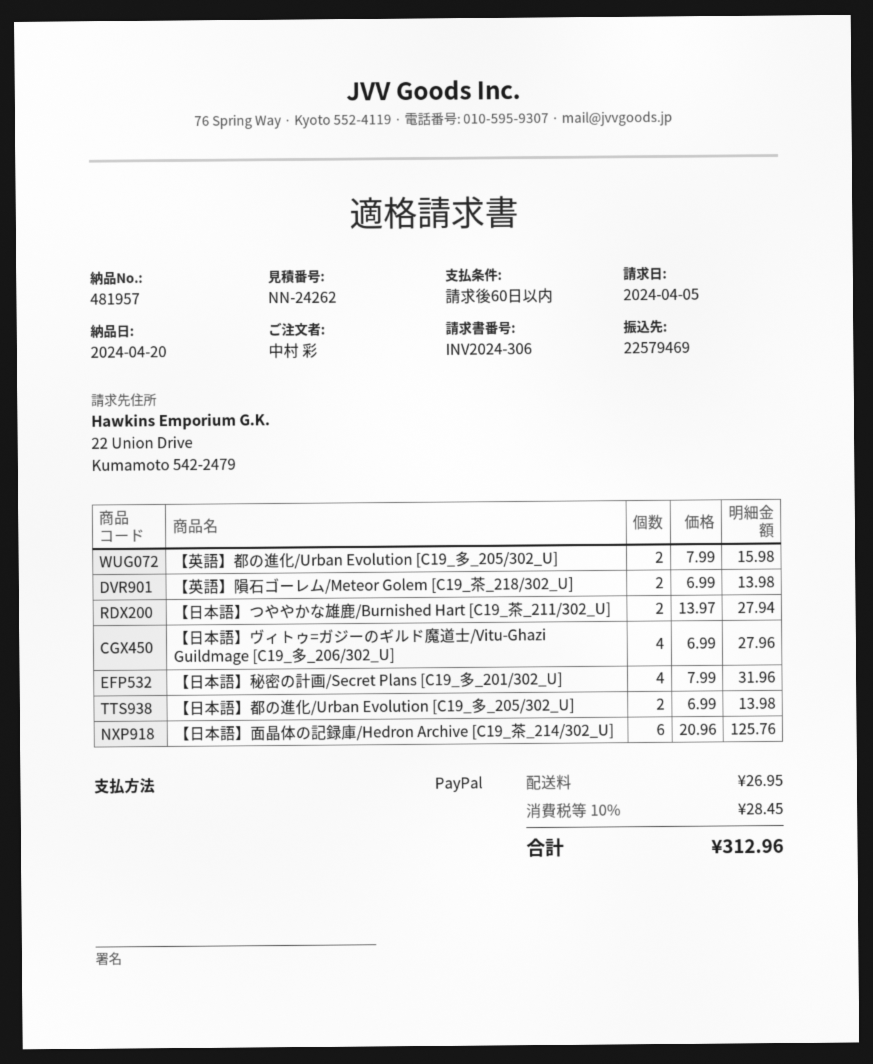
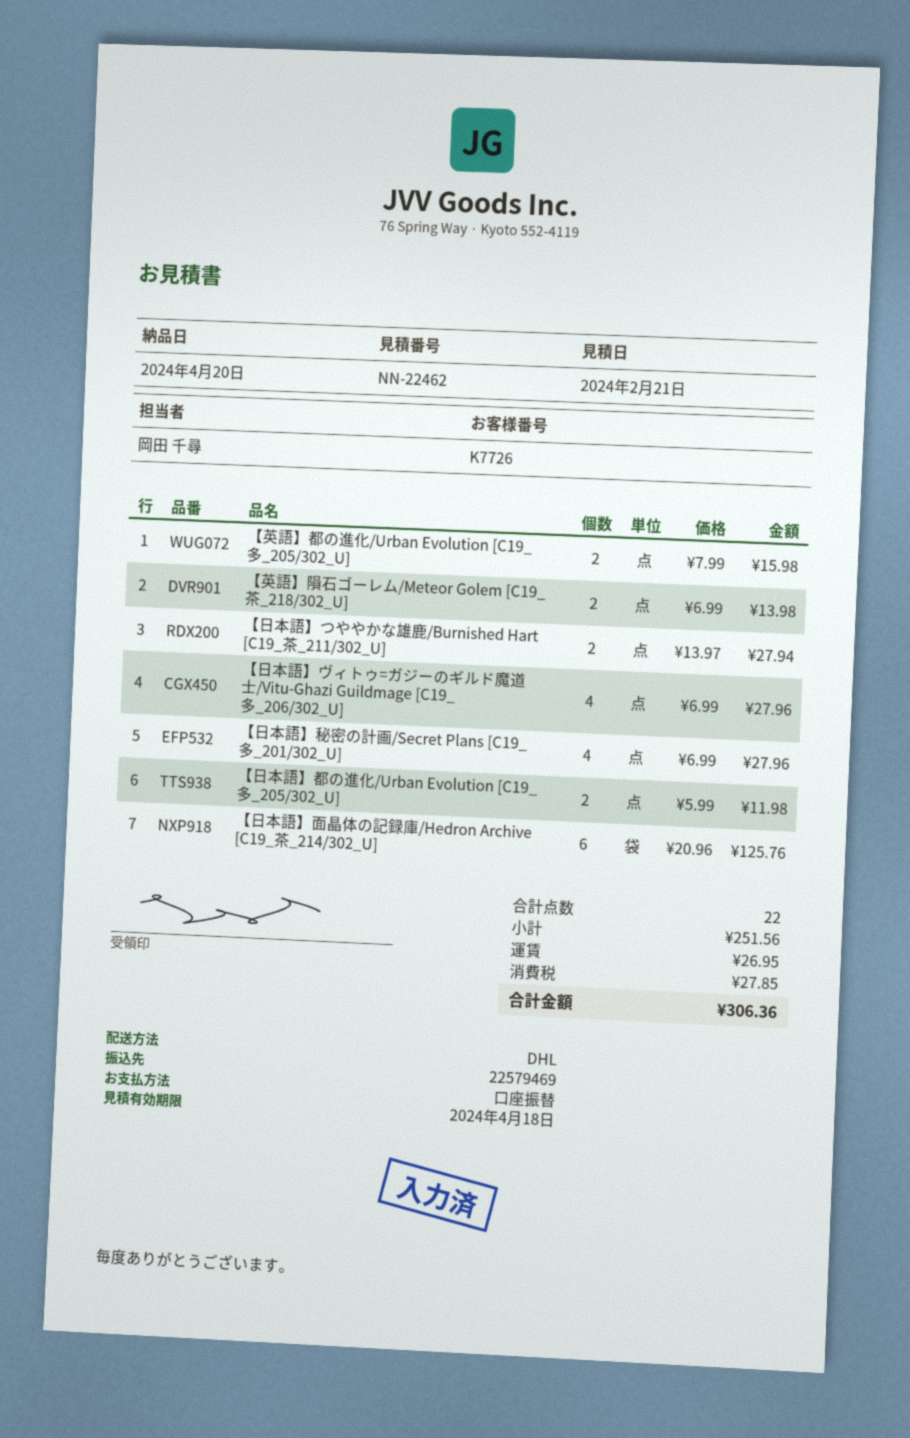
quote number: NN-24262 -> NN-22462
payment method: PayPal -> direct debit
【日本語】秘密の計画/Secret Plans [C19_多_201/302_U]: 4 x 7.99 = 31.96 -> 4 x 6.99 = 27.96
【日本語】都の進化/Urban Evolution [C19_多_205/302_U]: 2 x 6.99 = 13.98 -> 2 x 5.99 = 11.98
tax: 28.45 -> 27.85
total: 312.96 -> 306.36

